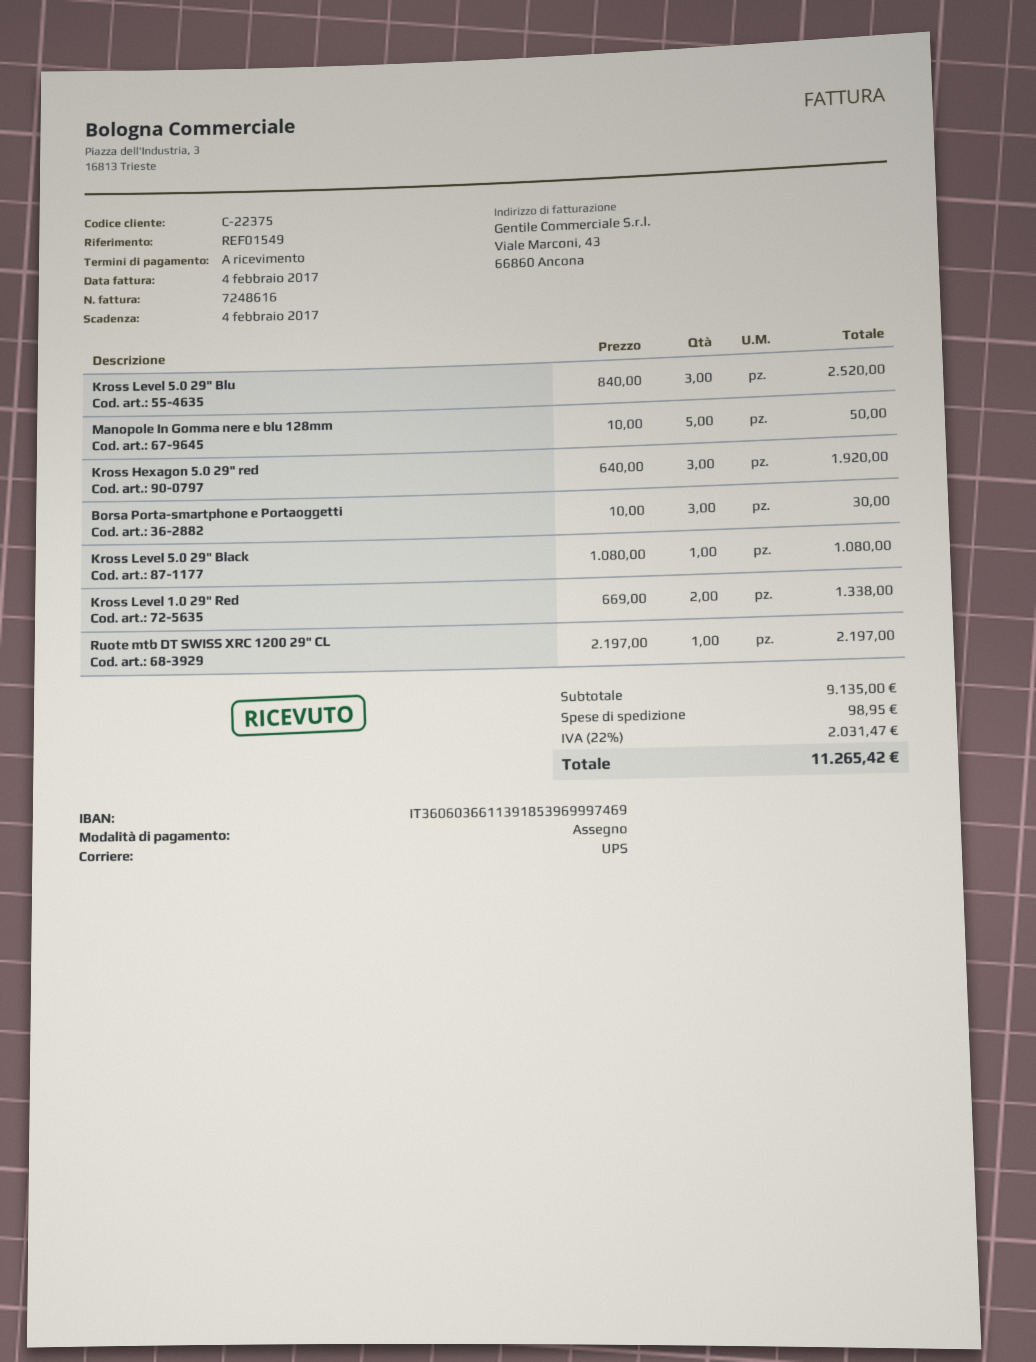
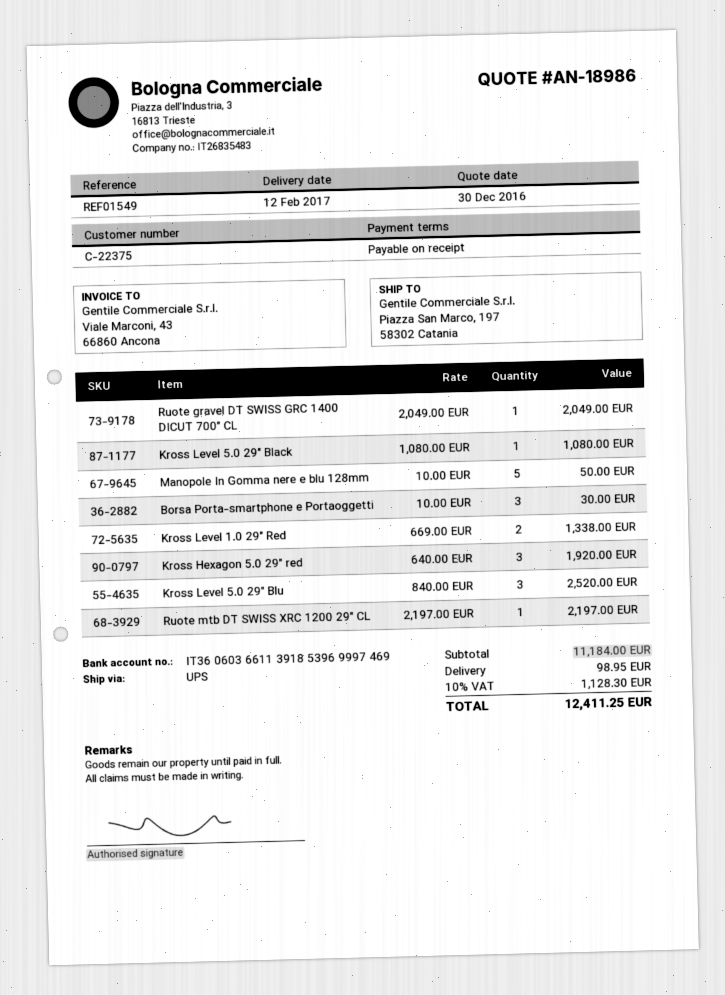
Ruote gravel DT SWISS GRC 1400 DICUT 700" CL: none -> 1 x 2049.00 = 2049.00
subtotal: 9135.00 -> 11184.00
tax: 22% = 2031.47 -> 10% = 1128.30
total: 11265.42 -> 12411.25

